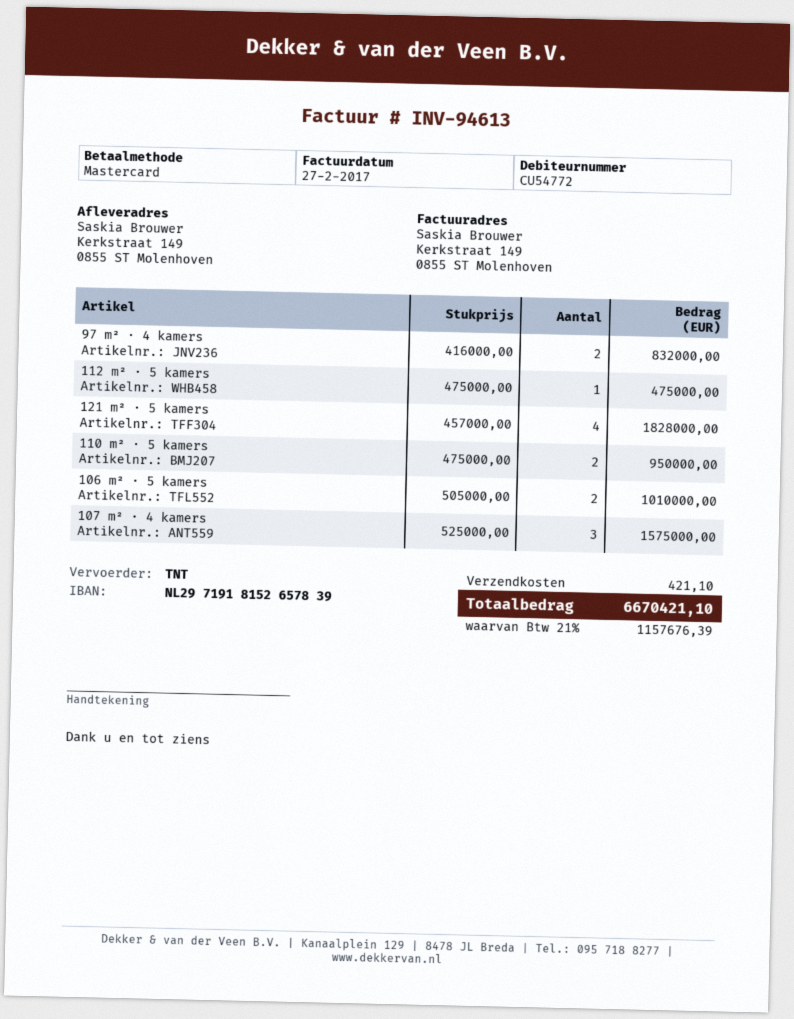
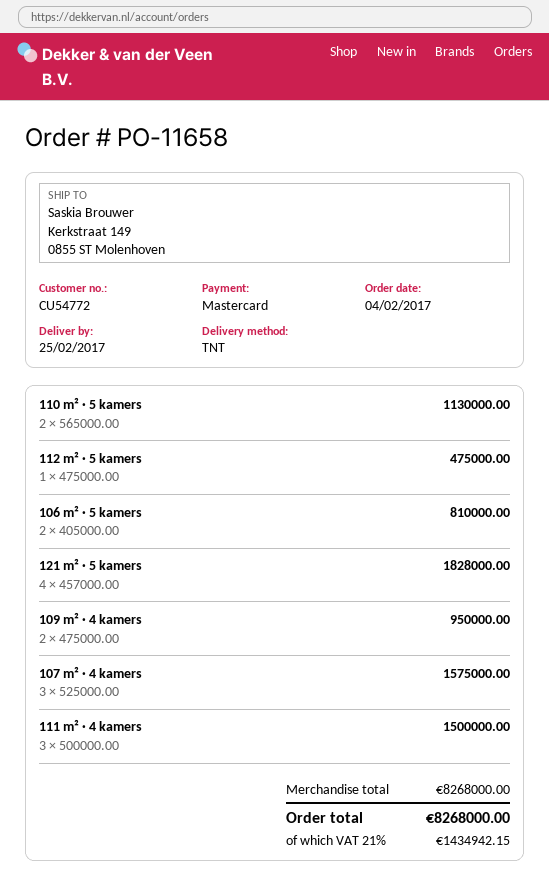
97 m² · 4 kamers: 2 x 416000.00 = 832000.00 -> none
110 m² · 5 kamers: 2 x 475000.00 = 950000.00 -> 2 x 565000.00 = 1130000.00
106 m² · 5 kamers: 2 x 505000.00 = 1010000.00 -> 2 x 405000.00 = 810000.00
109 m² · 4 kamers: none -> 2 x 475000.00 = 950000.00
111 m² · 4 kamers: none -> 3 x 500000.00 = 1500000.00
shipping: 421.10 -> none
tax: 21% = 1157676.39 -> 21% = 1434942.15
total: 6670421.10 -> 8268000.00

